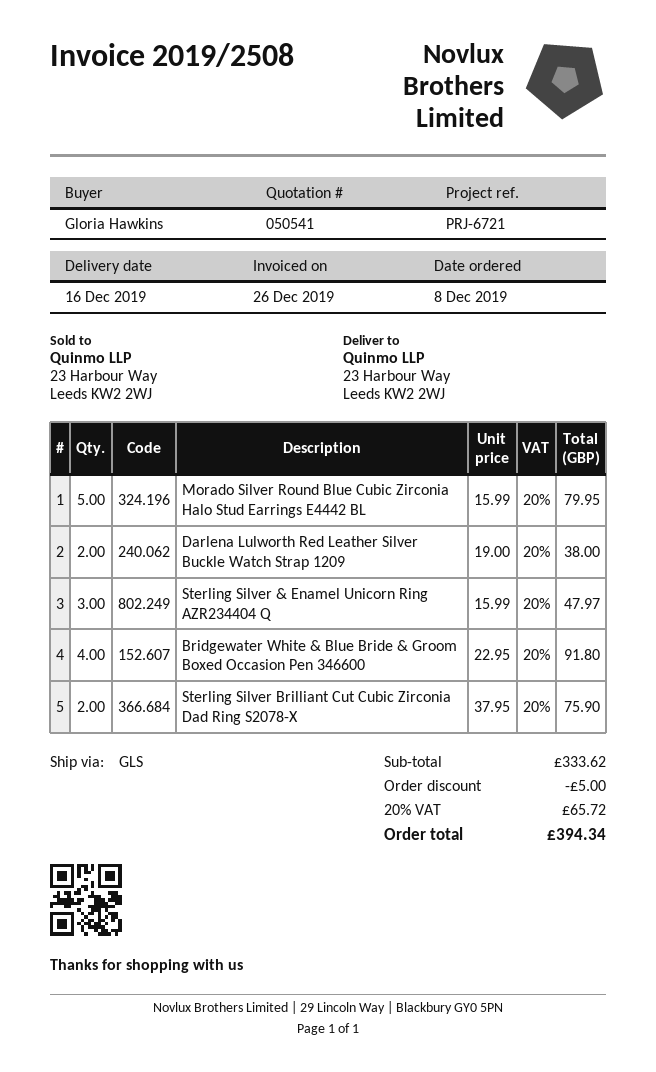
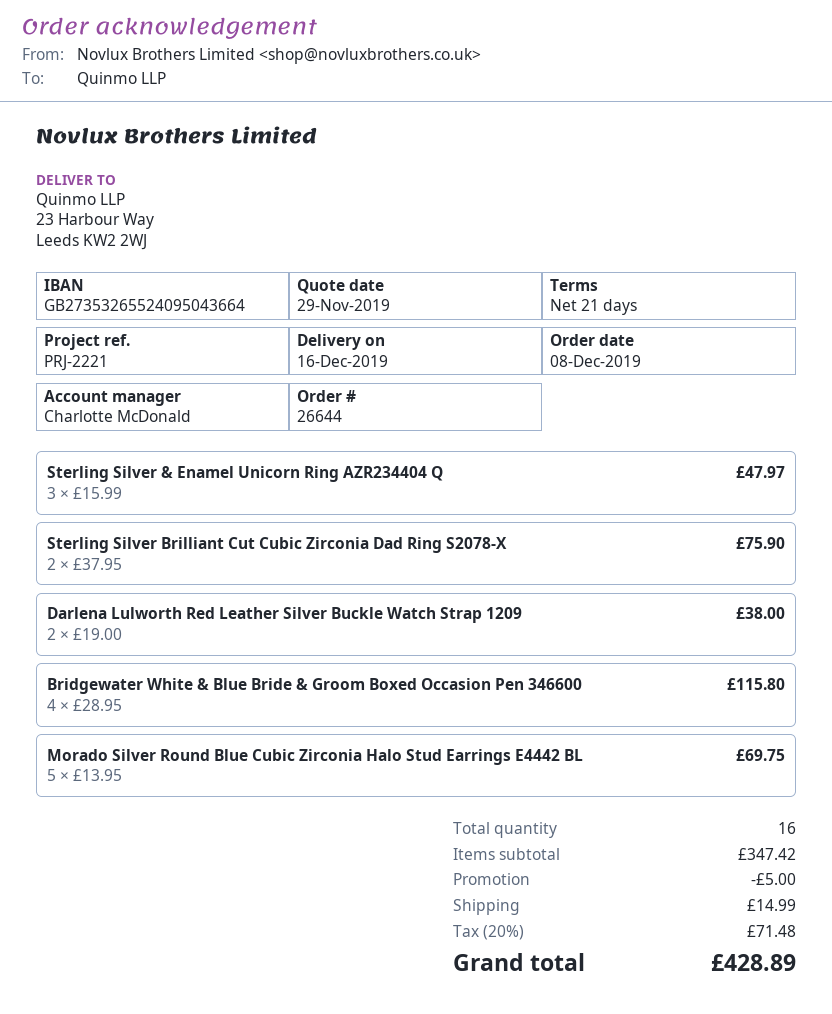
reference: PRJ-6721 -> PRJ-2221
Morado Silver Round Blue Cubic Zirconia Halo Stud Earrings E4442 BL: 5 x 15.99 = 79.95 -> 5 x 13.95 = 69.75
Bridgewater White & Blue Bride & Groom Boxed Occasion Pen 346600: 4 x 22.95 = 91.80 -> 4 x 28.95 = 115.80
subtotal: 333.62 -> 347.42
shipping: none -> 14.99
tax: 20% = 65.72 -> 20% = 71.48
total: 394.34 -> 428.89

